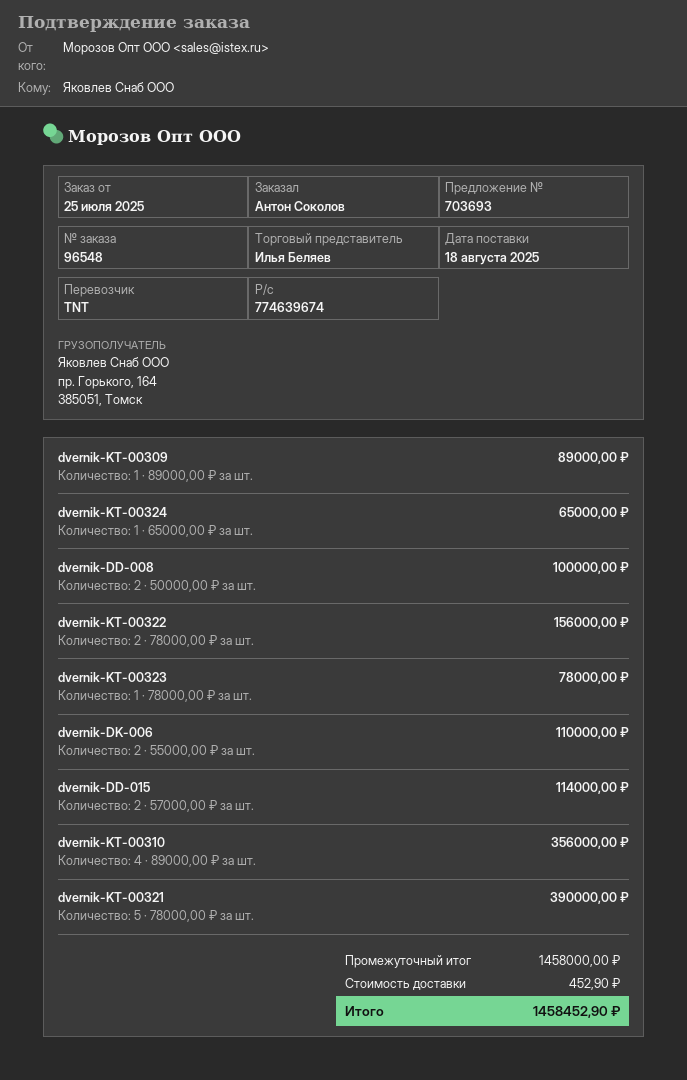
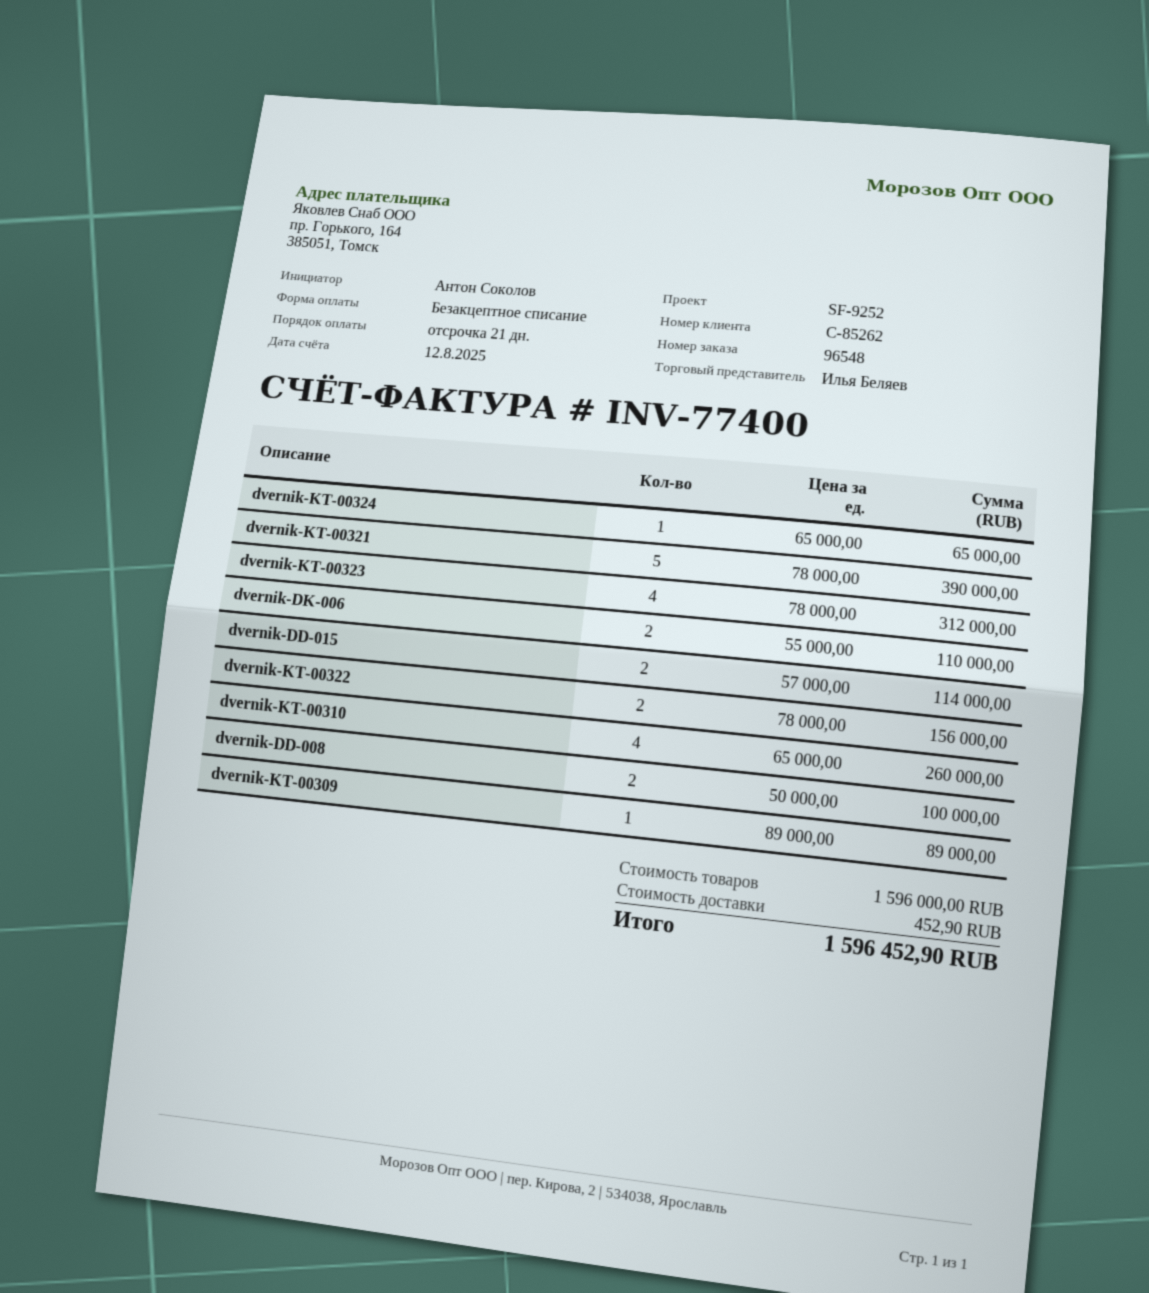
dvernik-KT-00323: 1 x 78000.00 = 78000.00 -> 4 x 78000.00 = 312000.00
dvernik-KT-00310: 4 x 89000.00 = 356000.00 -> 4 x 65000.00 = 260000.00
subtotal: 1458000.00 -> 1596000.00
total: 1458452.90 -> 1596452.90

